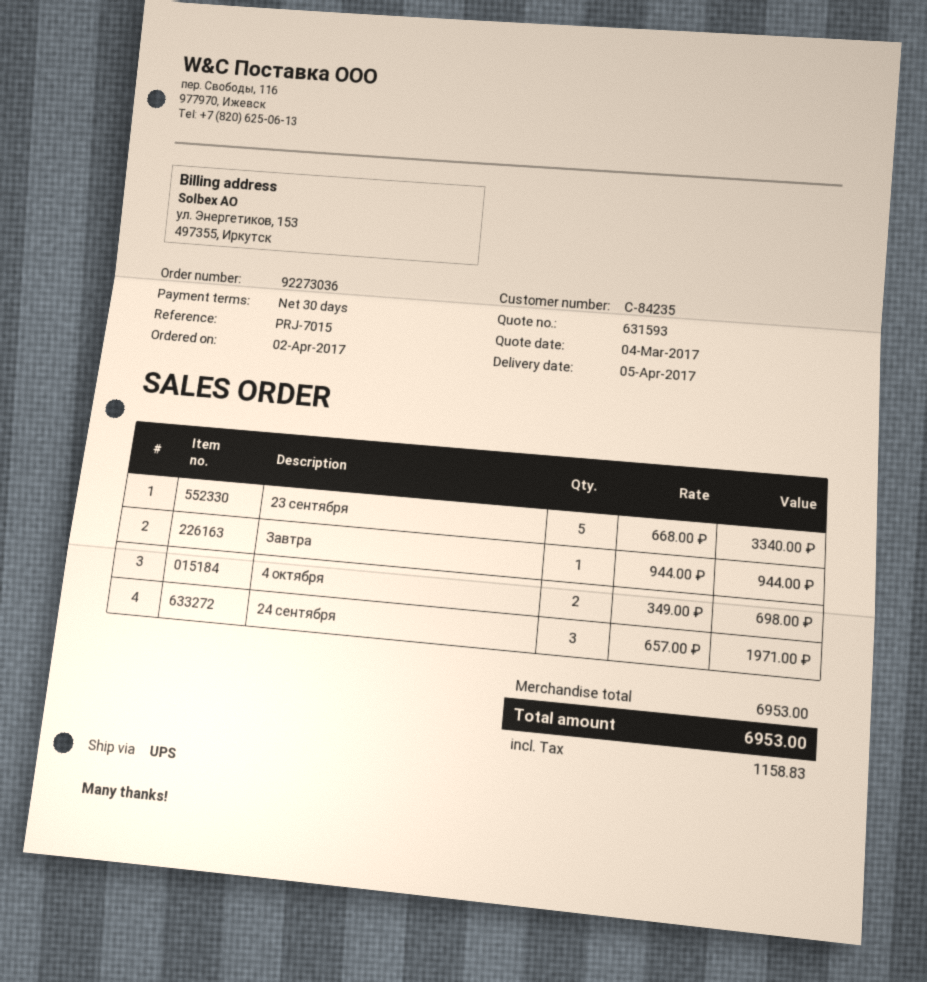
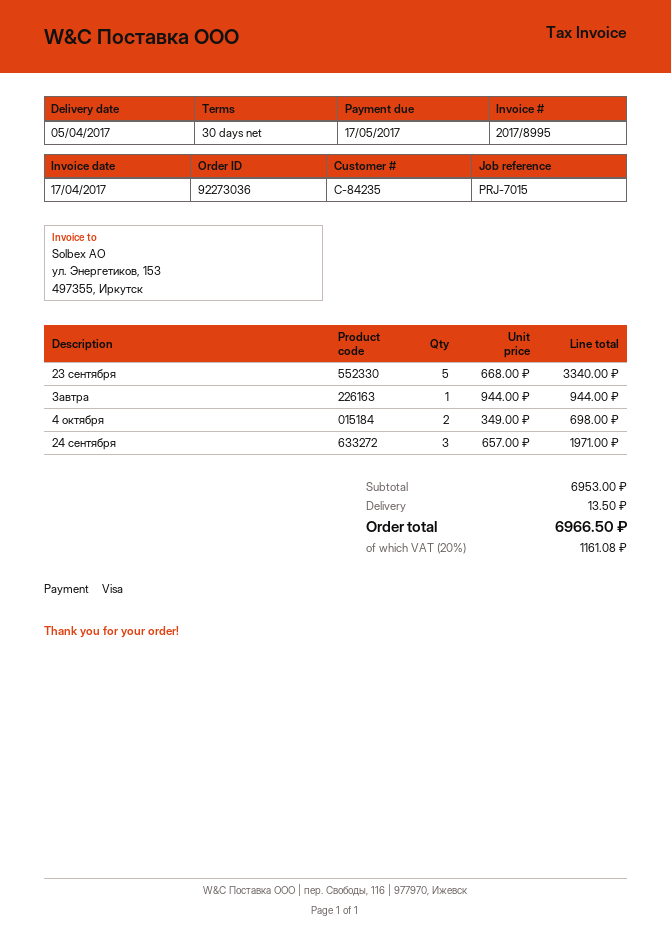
shipping: none -> 13.50
tax: 1158.83 -> 1161.08
total: 6953.00 -> 6966.50

